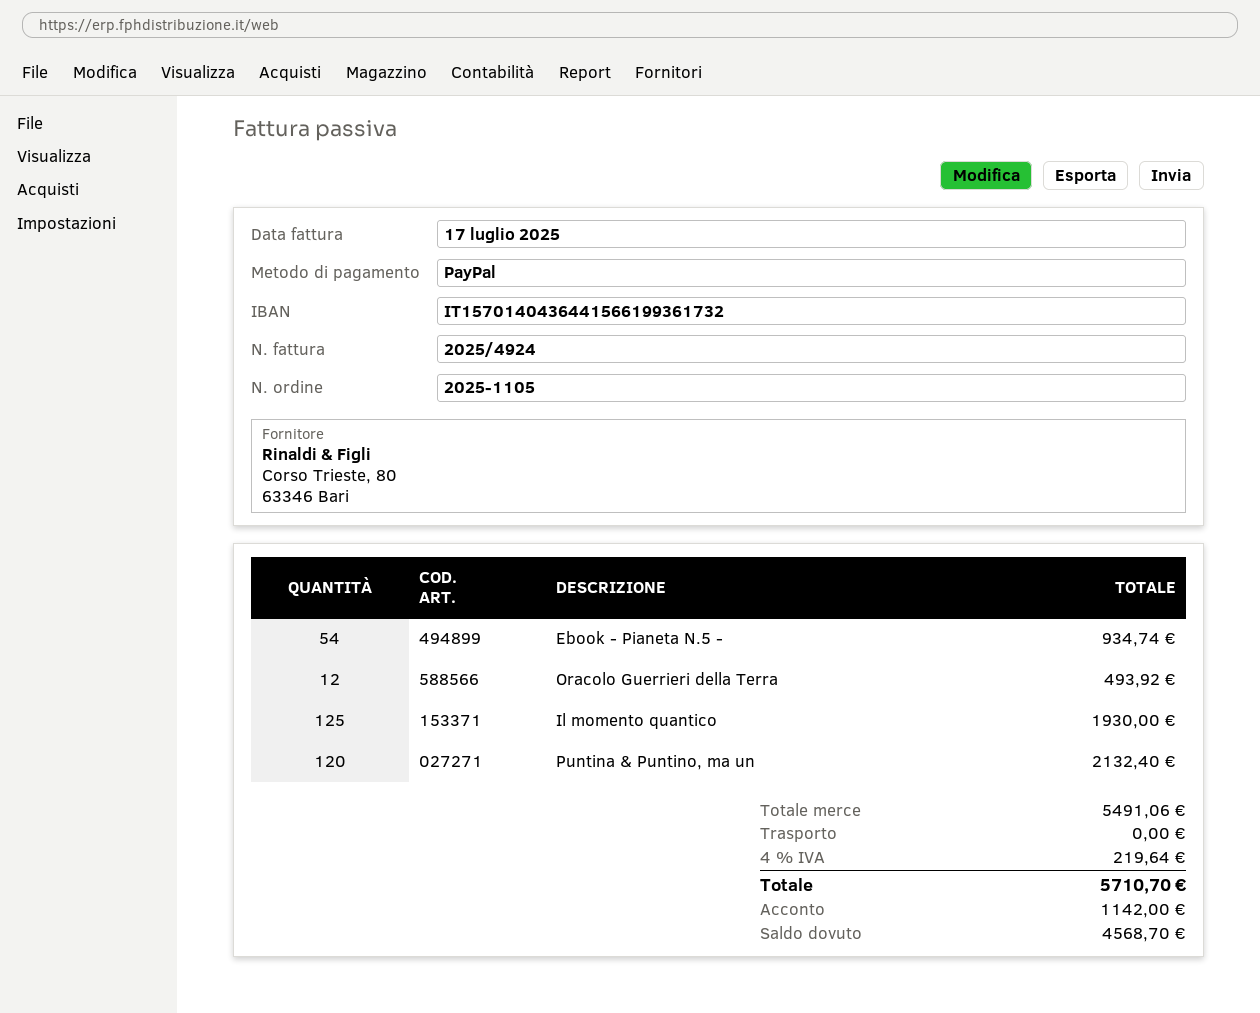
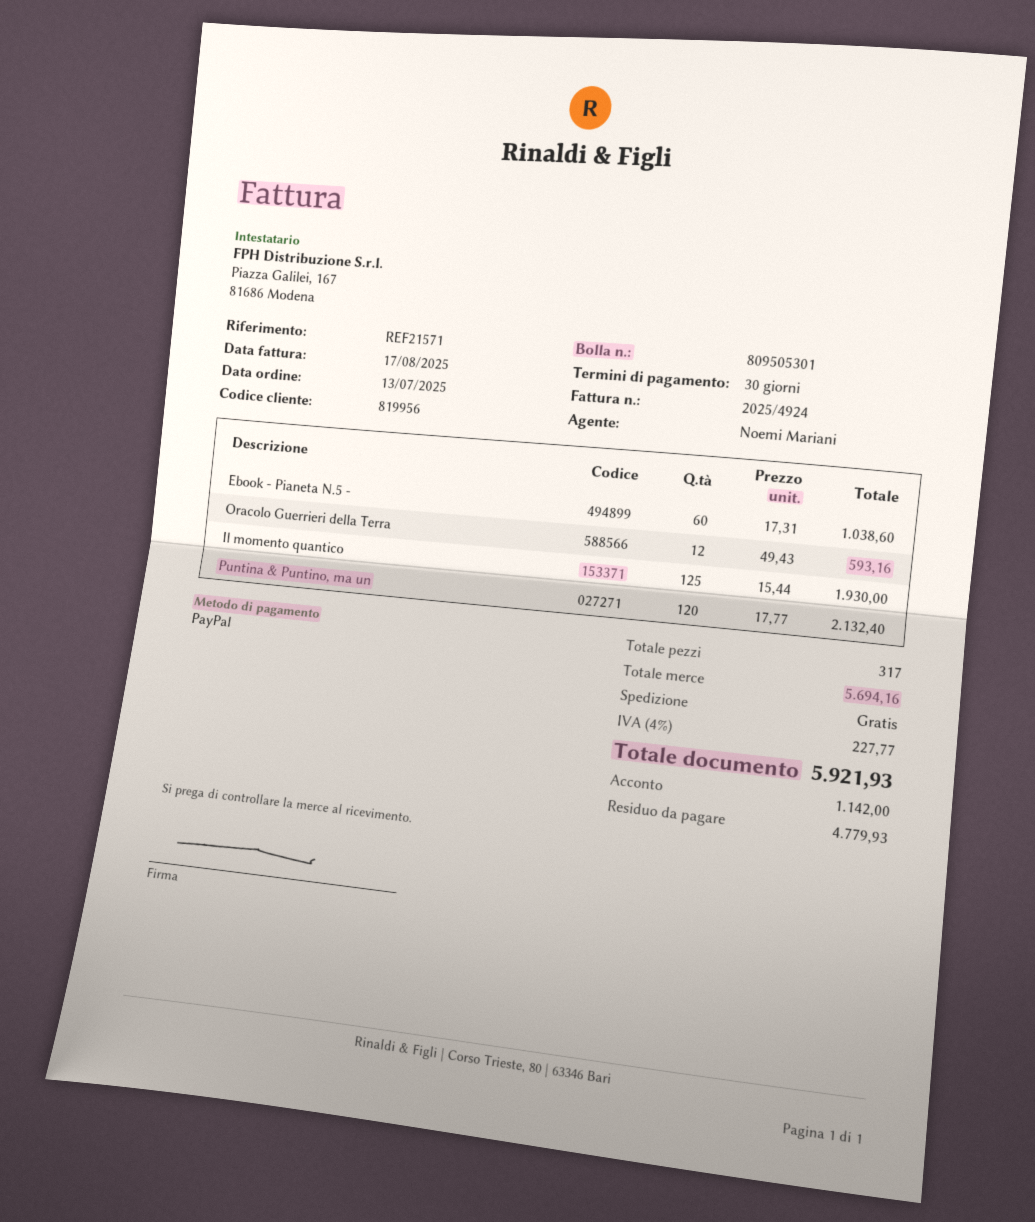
invoice date: 2025-07-17 -> 2025-08-17
Ebook - Pianeta N.5 -: 54 for 934.74 -> 60 for 1038.60
Oracolo Guerrieri della Terra: 12 for 493.92 -> 12 for 593.16
subtotal: 5491.06 -> 5694.16
tax: 4% = 219.64 -> 4% = 227.77
total: 5710.70 -> 5921.93
balance: 4568.70 -> 4779.93

